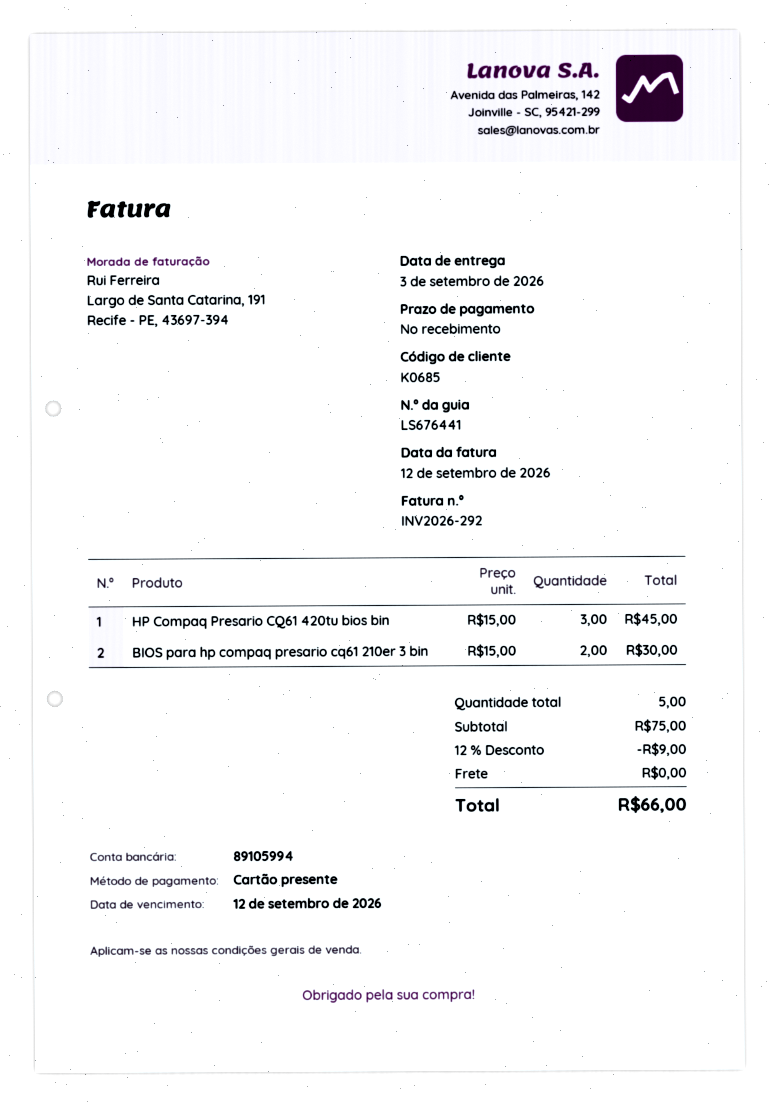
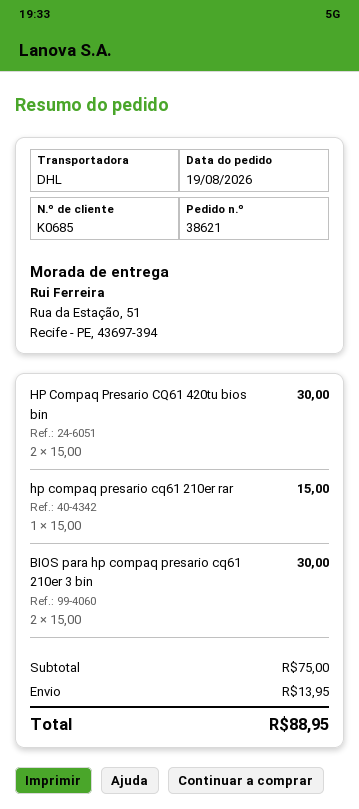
HP Compaq Presario CQ61 420tu bios bin: 3 x 15.00 = 45.00 -> 2 x 15.00 = 30.00
hp compaq presario cq61 210er rar: none -> 1 x 15.00 = 15.00
discount: 12% = 9.00 -> none
shipping: 0.00 -> 13.95
total: 66.00 -> 88.95

